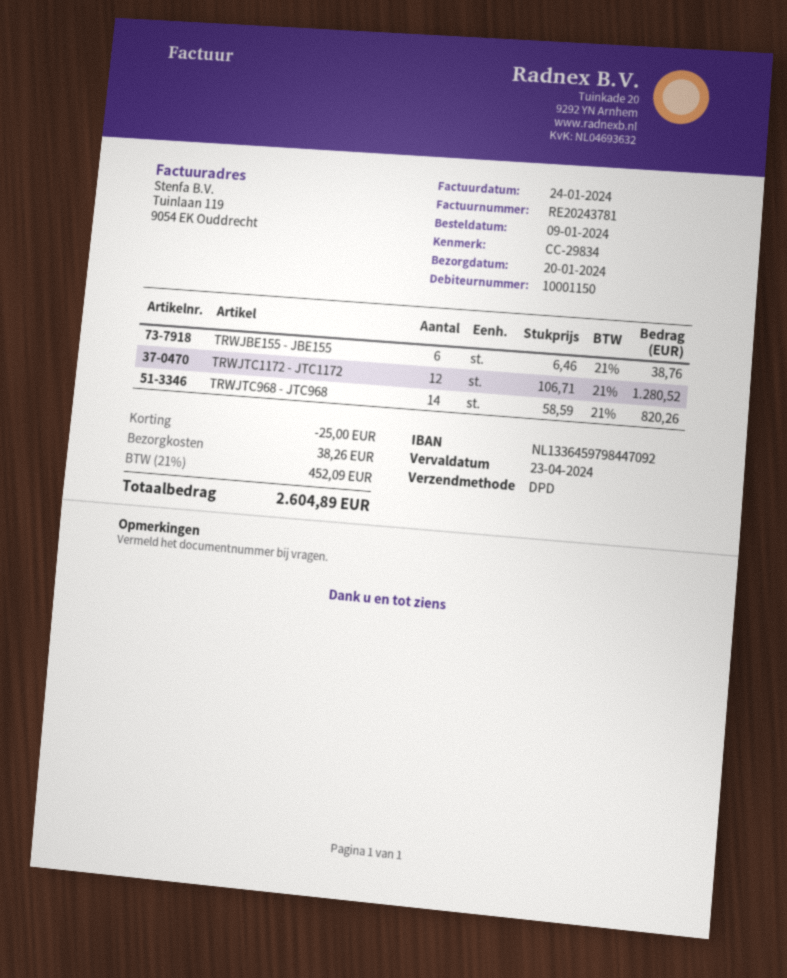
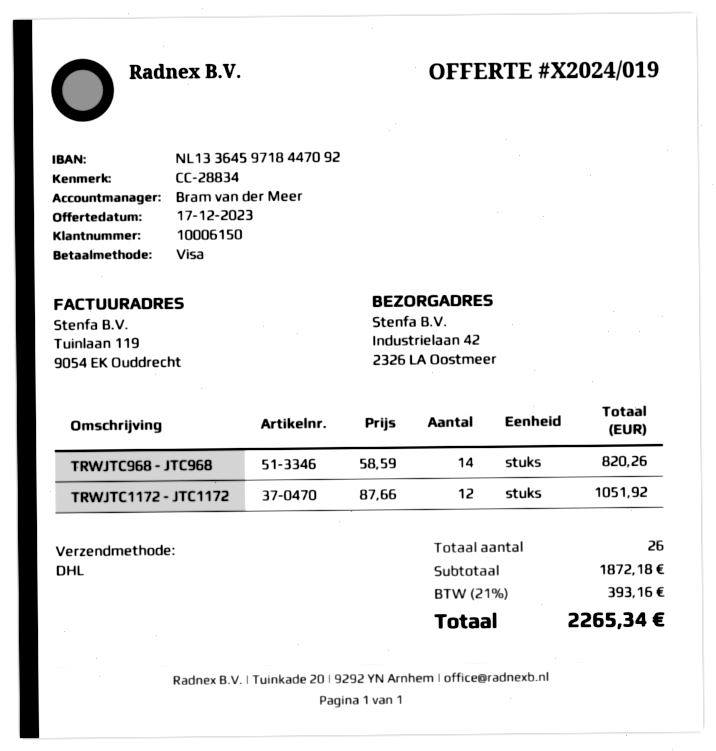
customer number: 10001150 -> 10006150
reference: CC-29834 -> CC-28834
bank account: NL1336459798447092 -> NL1336459718447092
shipping method: DPD -> DHL
TRWJBE155 - JBE155: 6 x 6.46 = 38.76 -> none
TRWJTC1172 - JTC1172: 12 x 106.71 = 1280.52 -> 12 x 87.66 = 1051.92
discount: 25.00 -> none
shipping: 38.26 -> none
tax: 21% = 452.09 -> 21% = 393.16
total: 2604.89 -> 2265.34

